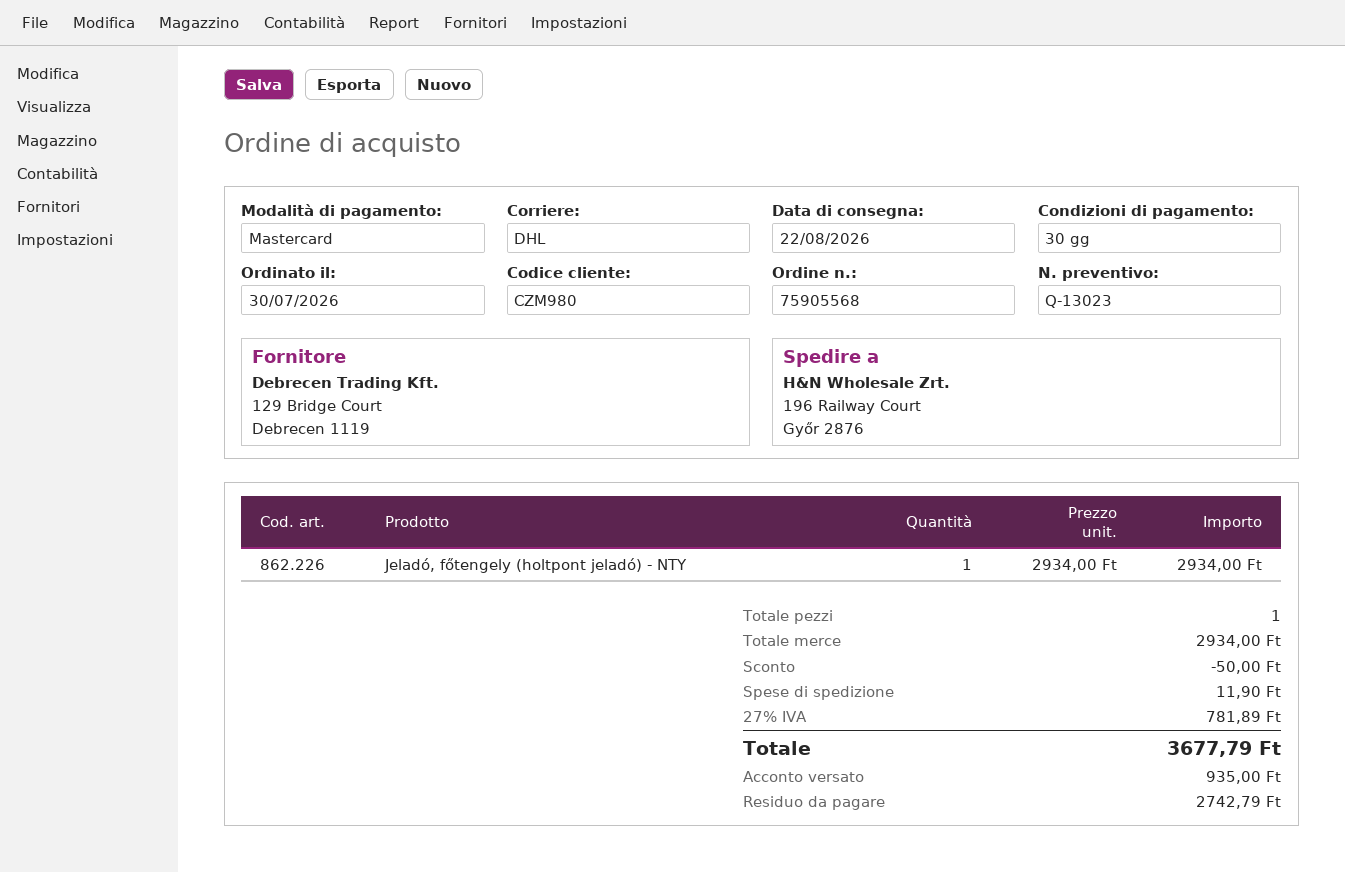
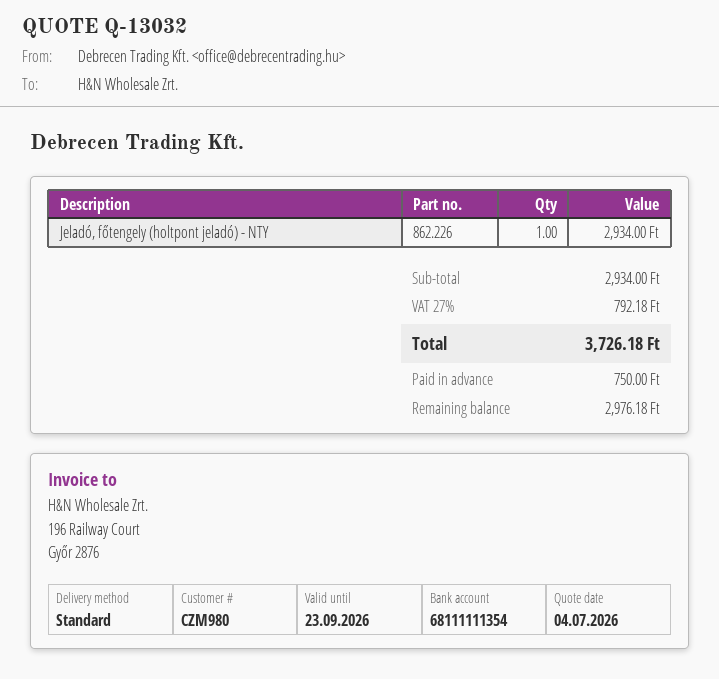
quote number: Q-13023 -> Q-13032
shipping method: DHL -> standard
discount: 50.00 -> none
shipping: 11.90 -> none
tax: 27% = 781.89 -> 27% = 792.18
total: 3677.79 -> 3726.18
deposit: 935.00 -> 750.00
balance: 2742.79 -> 2976.18

